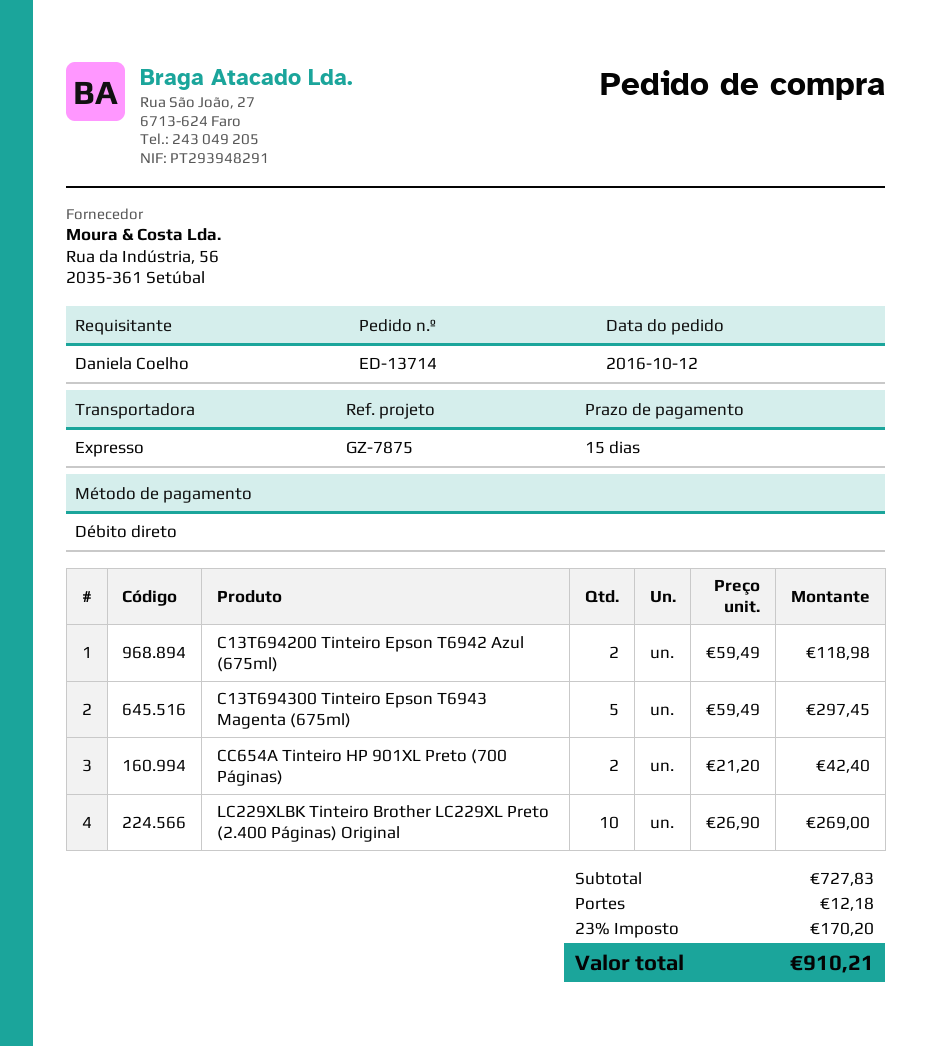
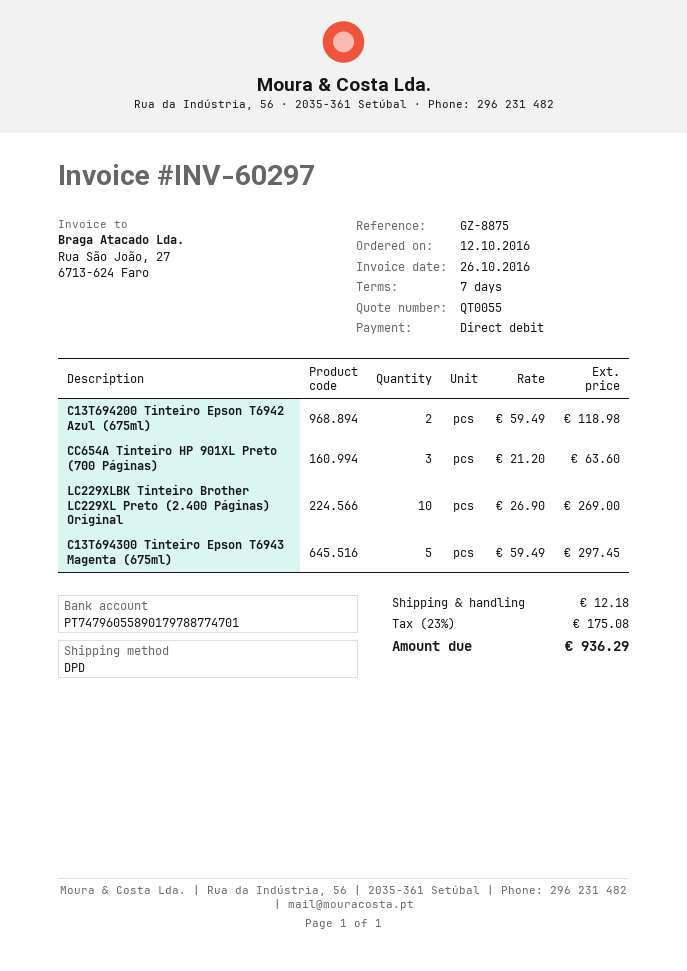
payment terms: 15 days -> 7 days
reference: GZ-7875 -> GZ-8875
shipping method: express -> DPD
CC654A Tinteiro HP 901XL Preto (700 Páginas): 2 x 21.20 = 42.40 -> 3 x 21.20 = 63.60
tax: 23% = 170.20 -> 23% = 175.08
total: 910.21 -> 936.29

